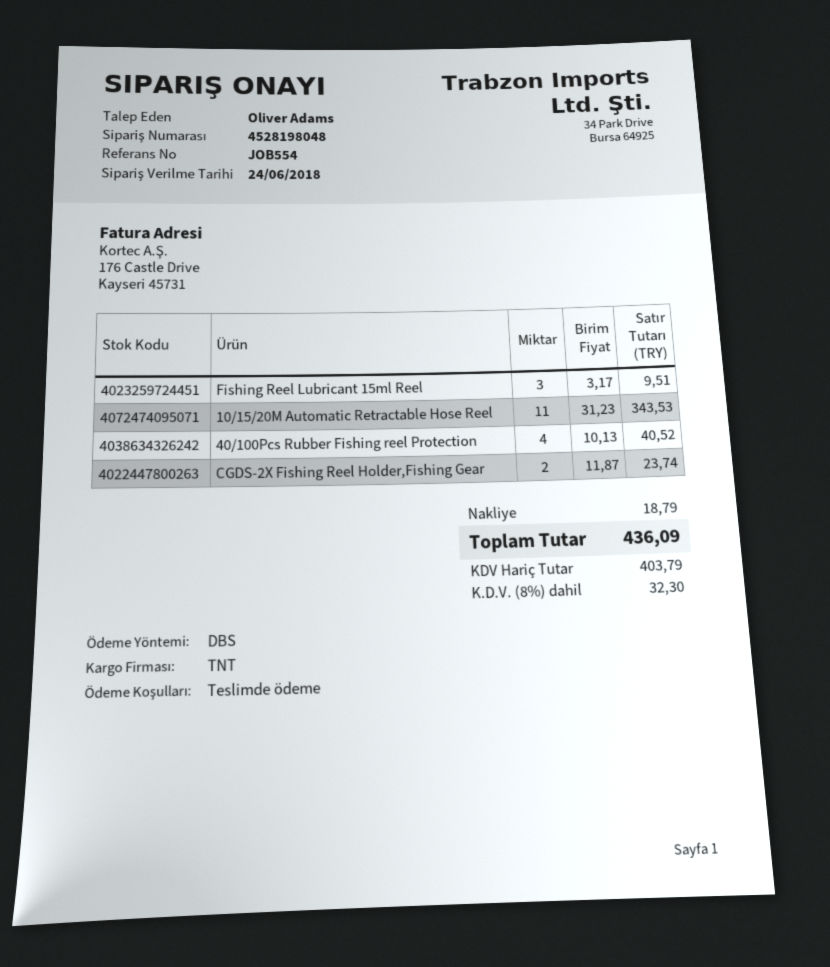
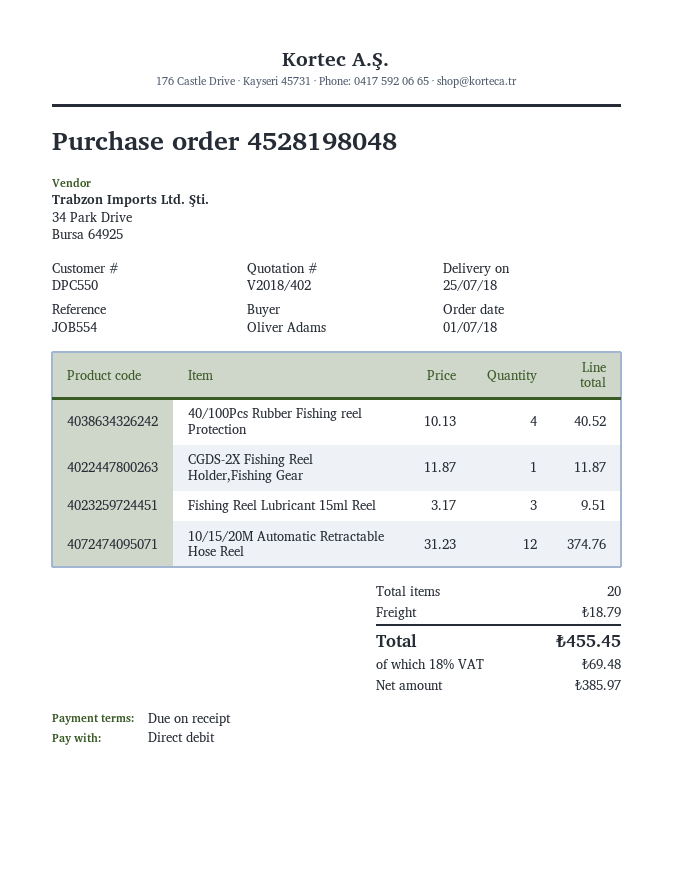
order date: 2018-06-24 -> 2018-07-01
10/15/20M Automatic Retractable Hose Reel: 11 x 31.23 = 343.53 -> 12 x 31.23 = 374.76
CGDS-2X Fishing Reel Holder,Fishing Gear: 2 x 11.87 = 23.74 -> 1 x 11.87 = 11.87
net: 403.79 -> 385.97
tax: 8% = 32.30 -> 18% = 69.48
total: 436.09 -> 455.45

